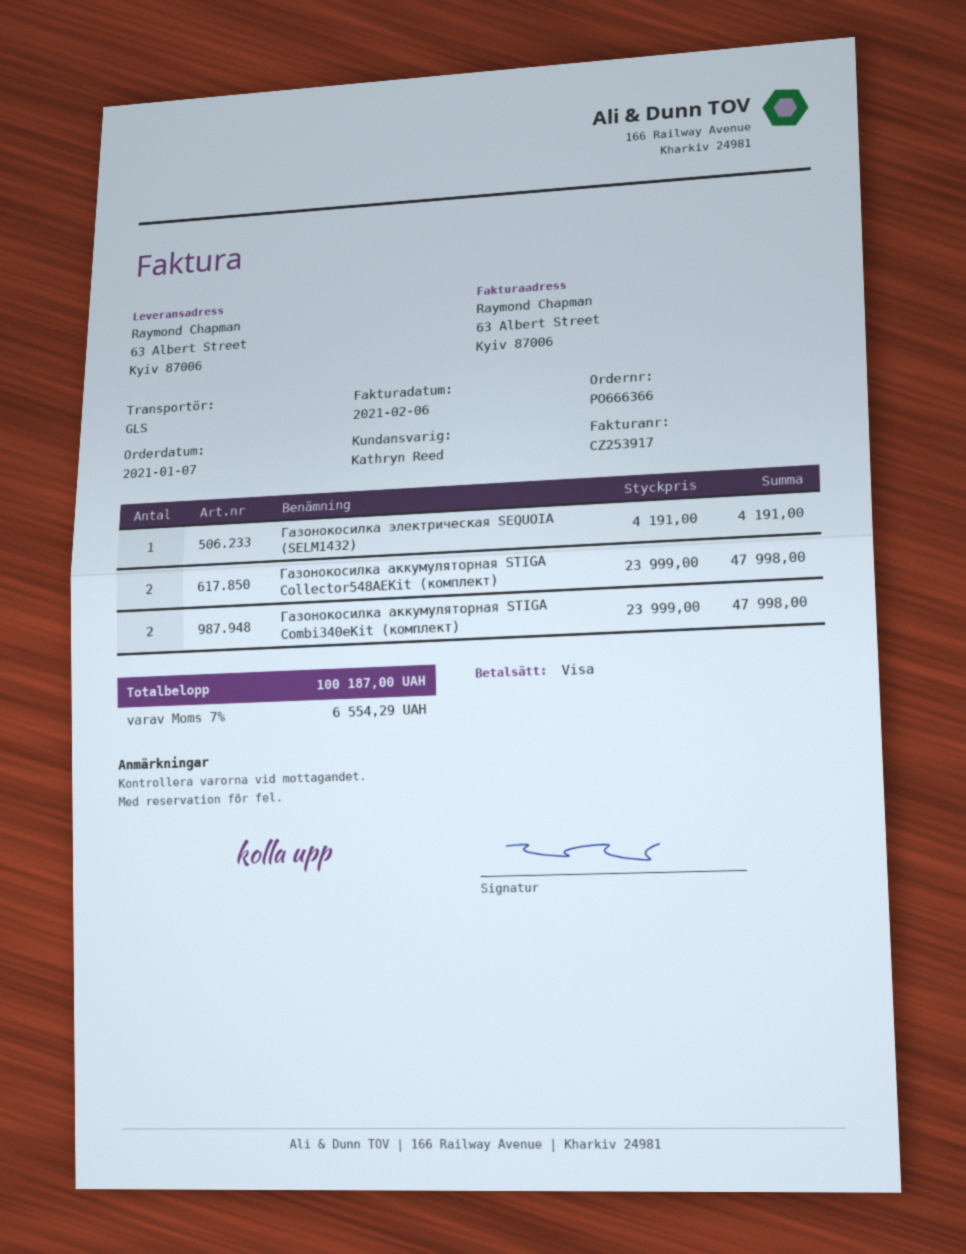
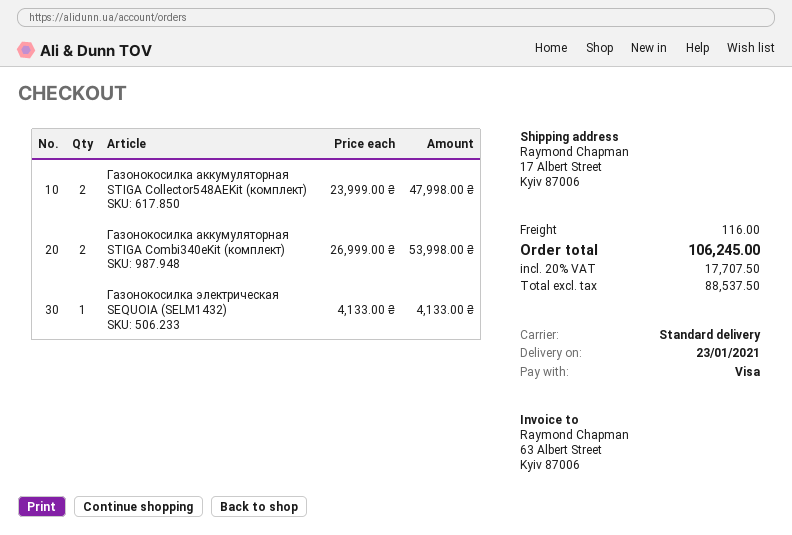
shipping method: GLS -> standard
ship to: 63 Albert Street, Kyiv 87006 -> 17 Albert Street, Kyiv 87006
Газонокосилка электрическая SEQUOIA (SELM1432): 1 x 4191.00 = 4191.00 -> 1 x 4133.00 = 4133.00
Газонокосилка аккумуляторная STIGA Combi340eKit (комплект): 2 x 23999.00 = 47998.00 -> 2 x 26999.00 = 53998.00
shipping: none -> 116.00
tax: 7% = 6554.29 -> 20% = 17707.50
total: 100187.00 -> 106245.00

